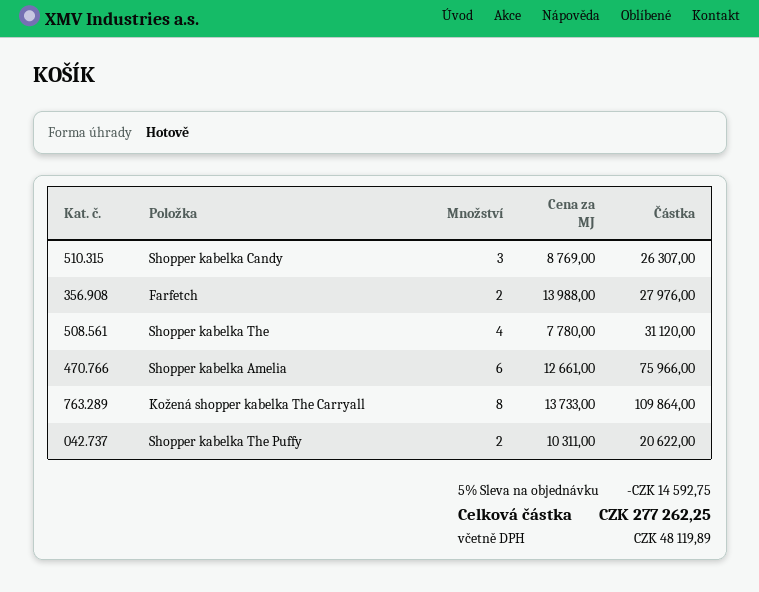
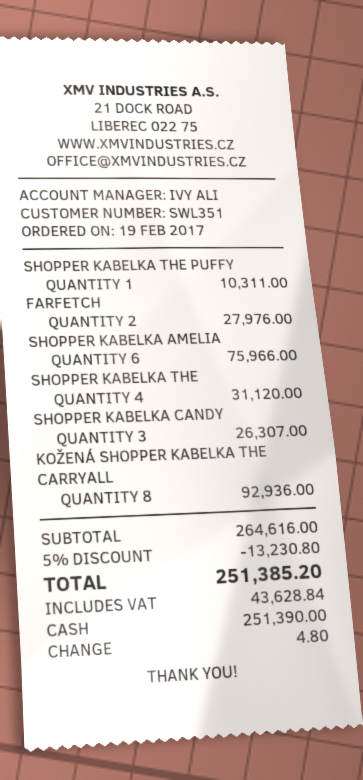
Kožená shopper kabelka The Carryall: 8 for 109864.00 -> 8 for 92936.00
Shopper kabelka The Puffy: 2 for 20622.00 -> 1 for 10311.00
discount: 5% = 14592.75 -> 5% = 13230.80
tax: 48119.89 -> 43628.84
total: 277262.25 -> 251385.20

